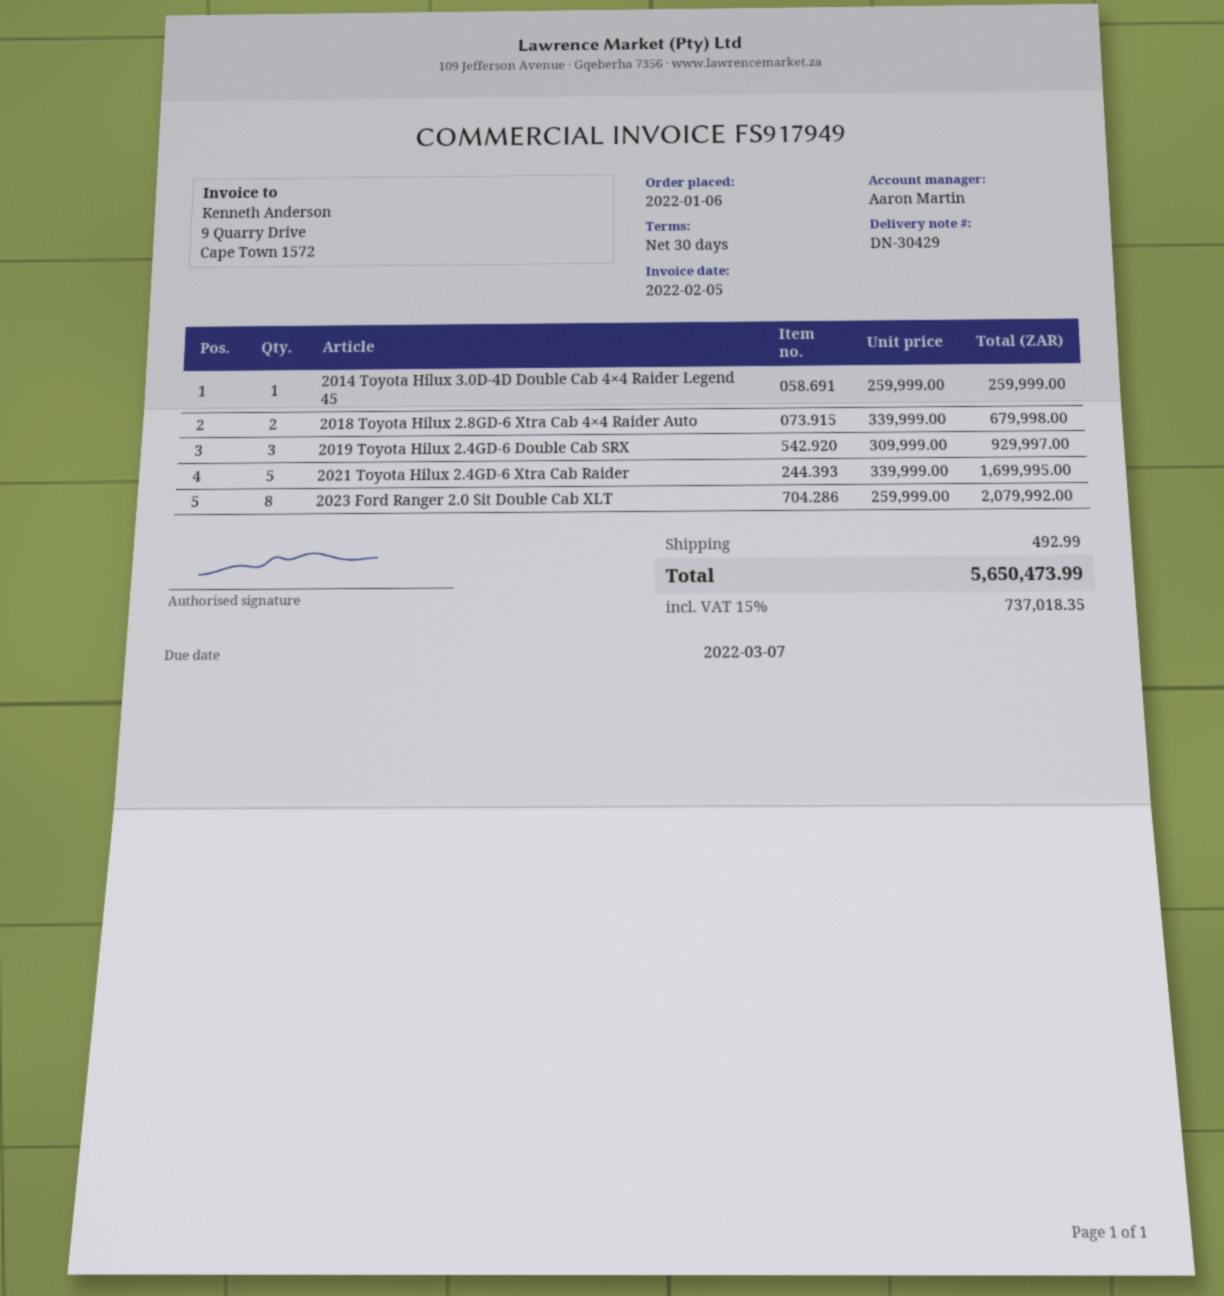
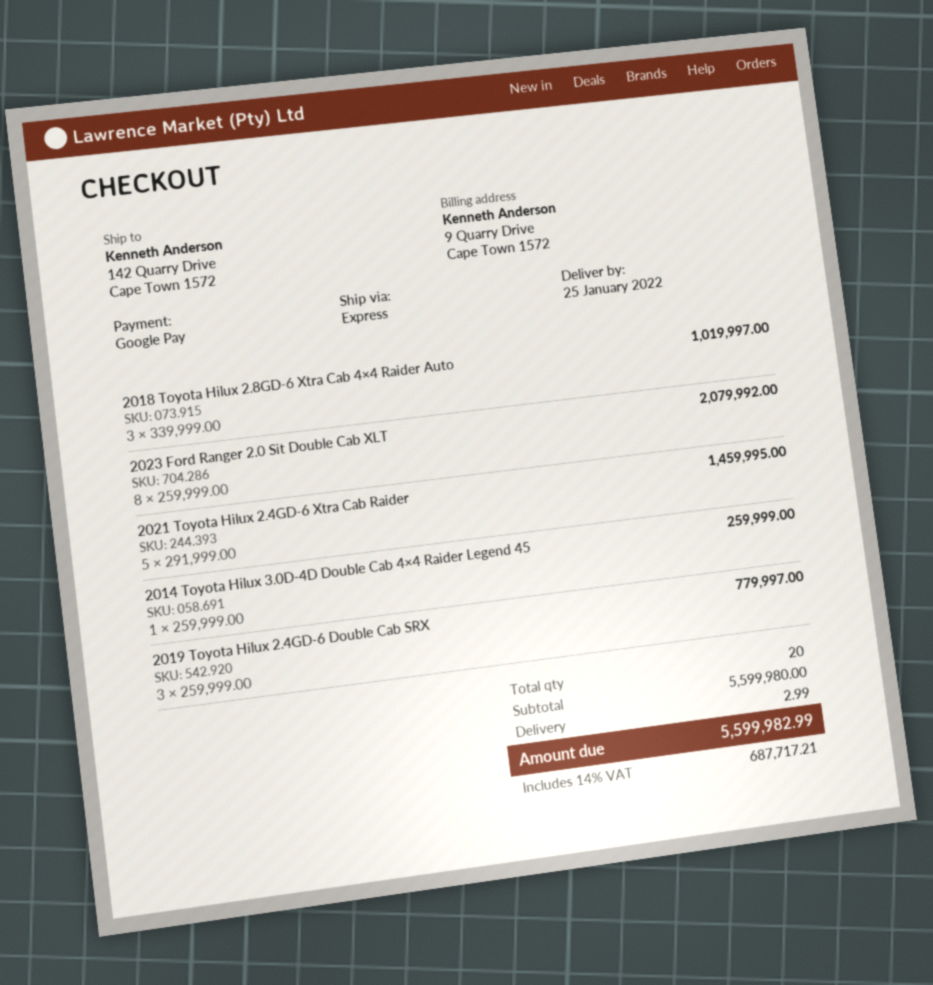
2018 Toyota Hilux 2.8GD-6 Xtra Cab 4×4 Raider Auto: 2 x 339999.00 = 679998.00 -> 3 x 339999.00 = 1019997.00
2019 Toyota Hilux 2.4GD-6 Double Cab SRX: 3 x 309999.00 = 929997.00 -> 3 x 259999.00 = 779997.00
2021 Toyota Hilux 2.4GD-6 Xtra Cab Raider: 5 x 339999.00 = 1699995.00 -> 5 x 291999.00 = 1459995.00
shipping: 492.99 -> 2.99
tax: 15% = 737018.35 -> 14% = 687717.21
total: 5650473.99 -> 5599982.99

